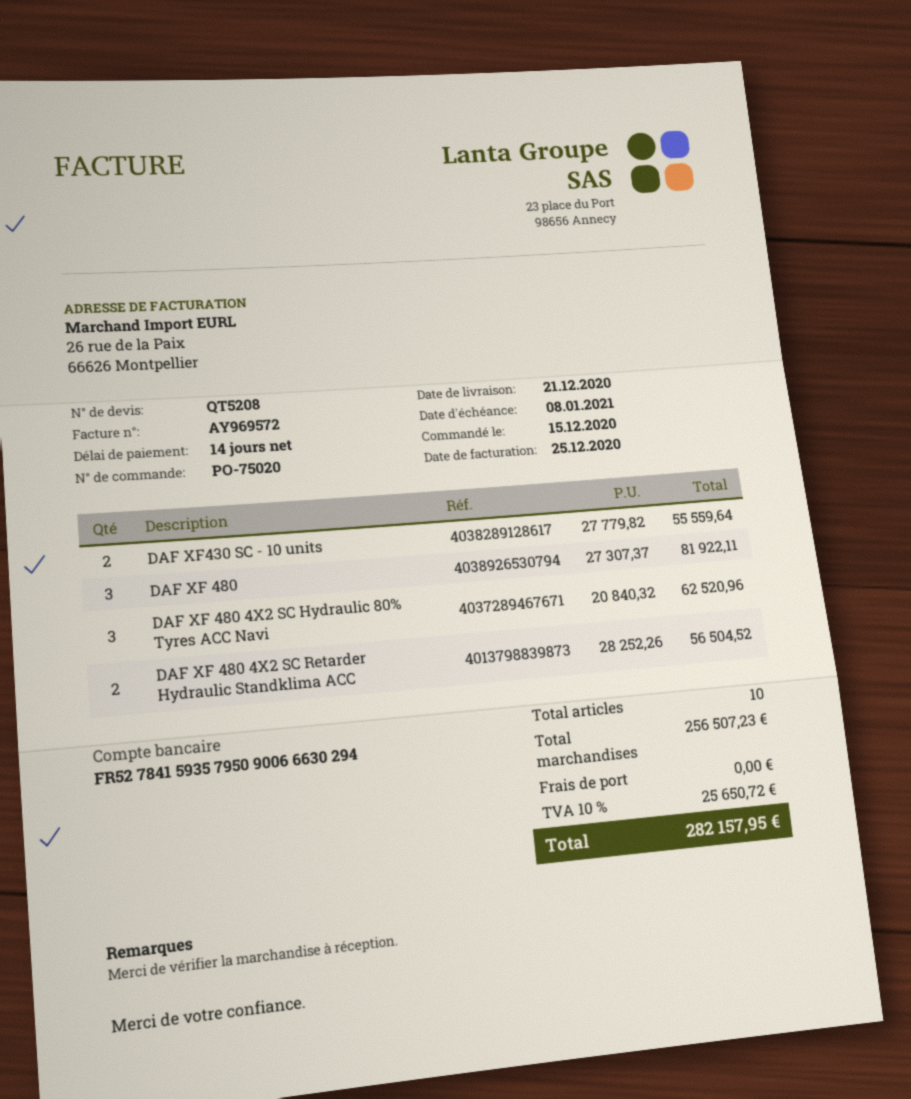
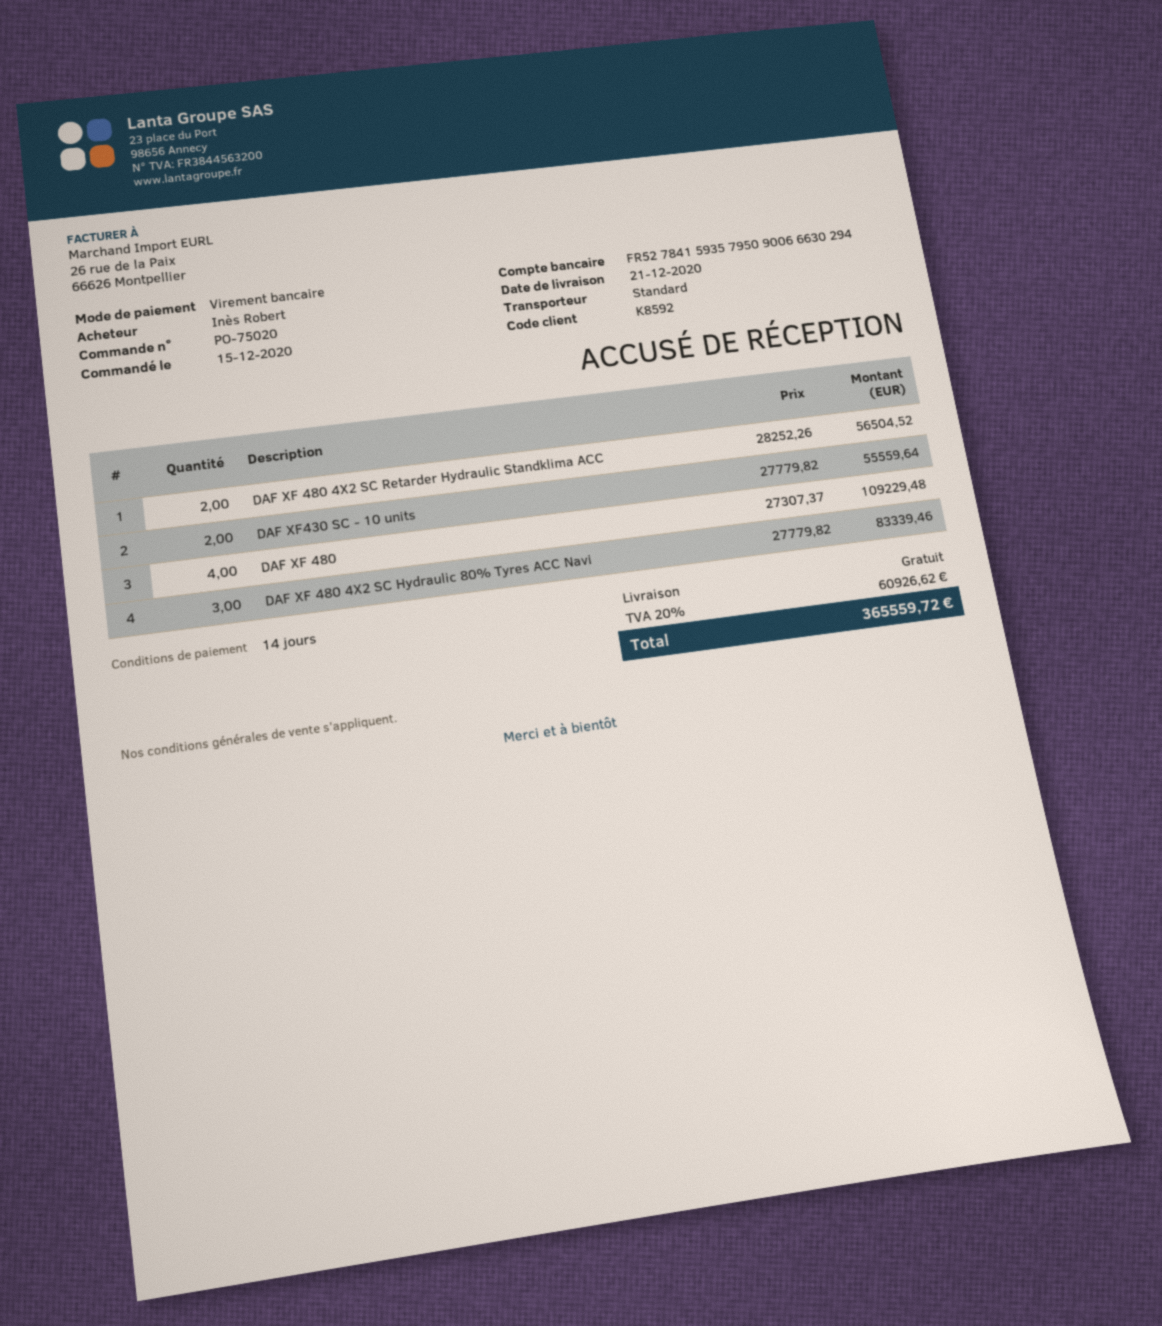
DAF XF 480: 3 x 27307.37 = 81922.11 -> 4 x 27307.37 = 109229.48
DAF XF 480 4X2 SC Hydraulic 80% Tyres ACC Navi: 3 x 20840.32 = 62520.96 -> 3 x 27779.82 = 83339.46
tax: 10% = 25650.72 -> 20% = 60926.62
total: 282157.95 -> 365559.72

